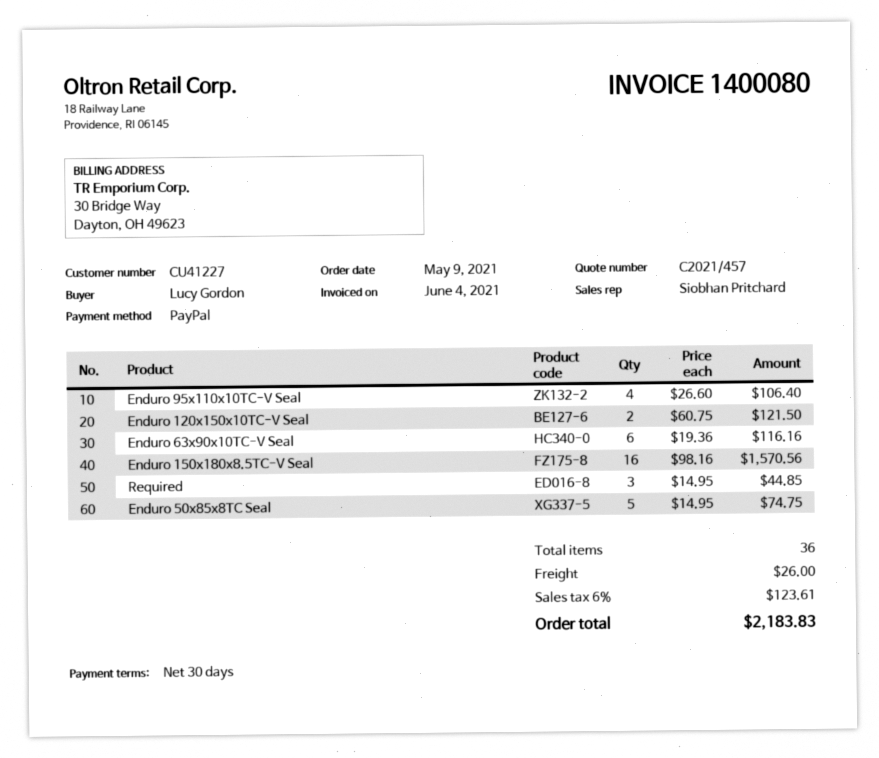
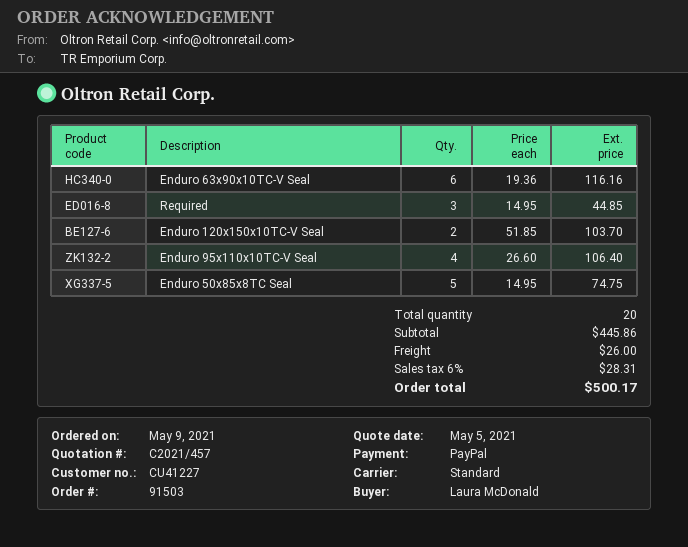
ordered by: Lucy Gordon -> Laura McDonald
Enduro 120x150x10TC-V Seal: 2 x 60.75 = 121.50 -> 2 x 51.85 = 103.70
Enduro 150x180x8.5TC-V Seal: 16 x 98.16 = 1570.56 -> none
total quantity: 36 -> 20
tax: 6% = 123.61 -> 6% = 28.31
total: 2183.83 -> 500.17

